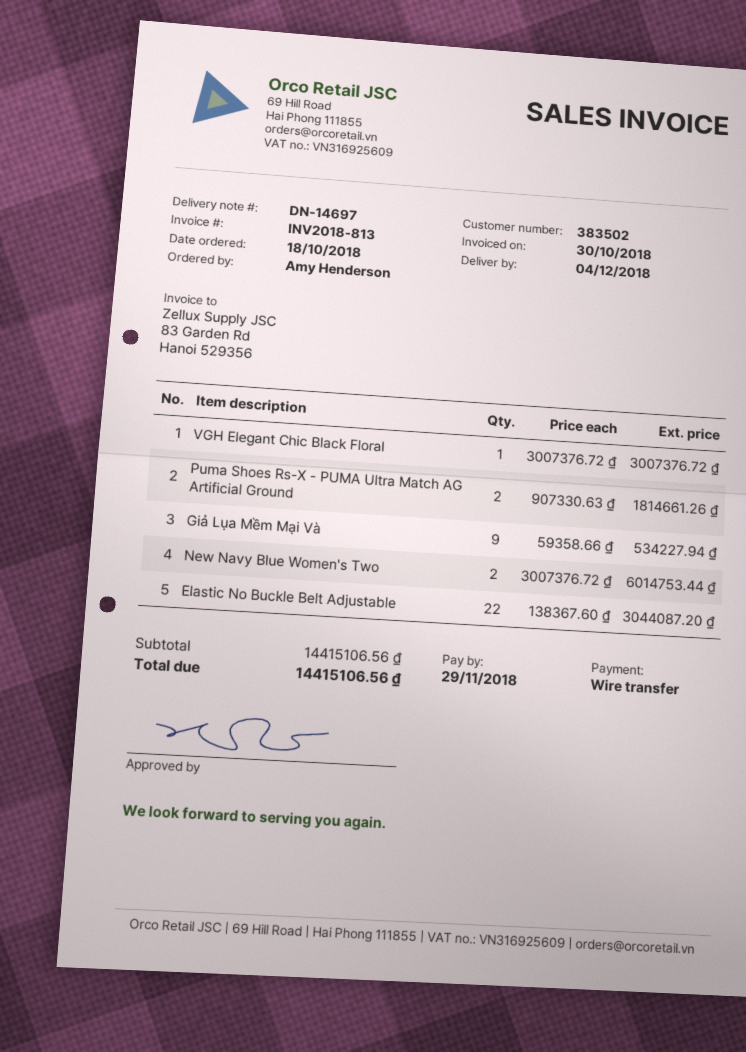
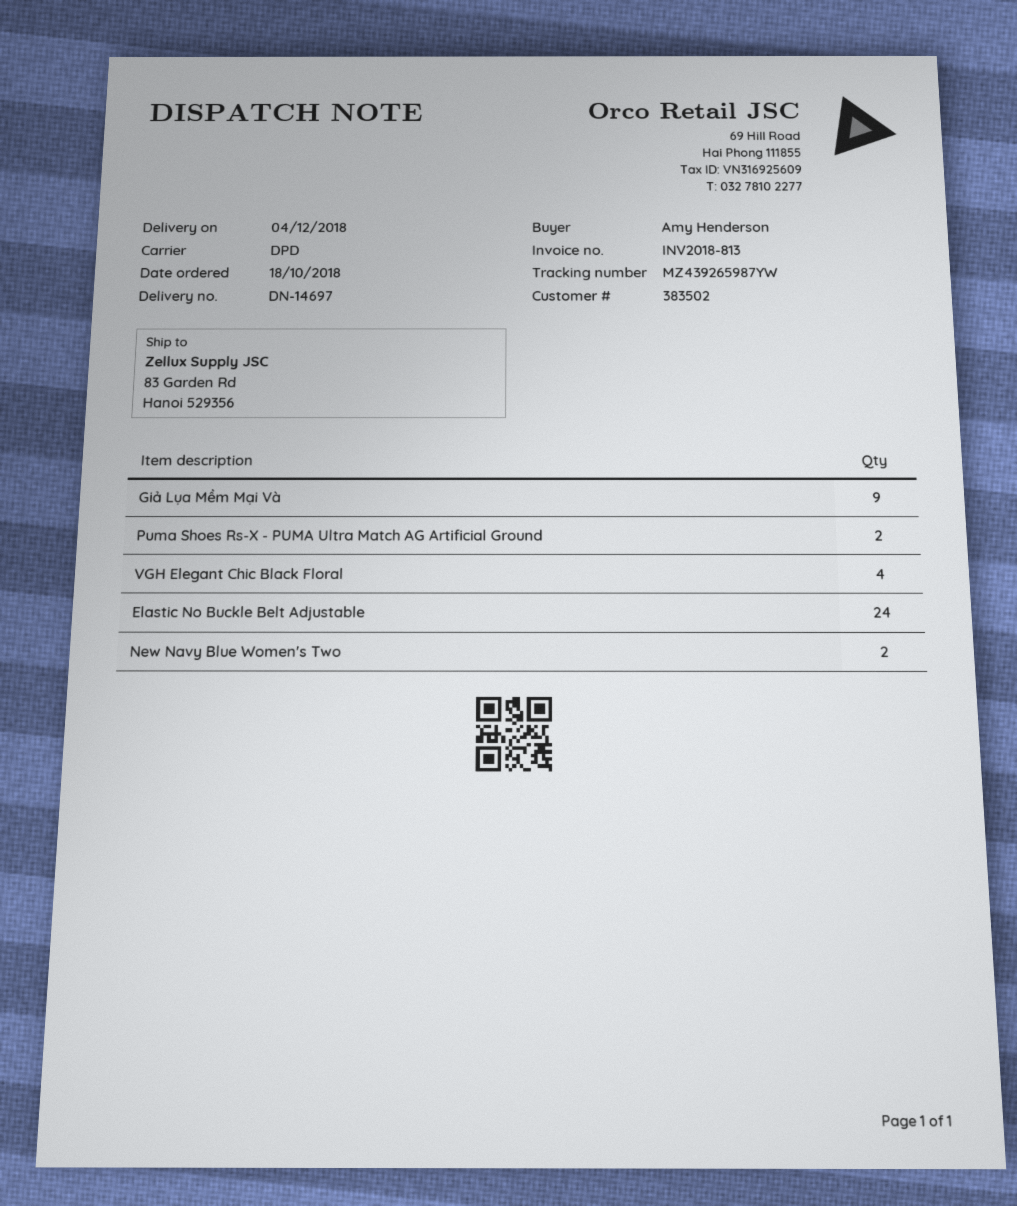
VGH Elegant Chic Black Floral: 1 -> 4
Elastic No Buckle Belt Adjustable: 22 -> 24

